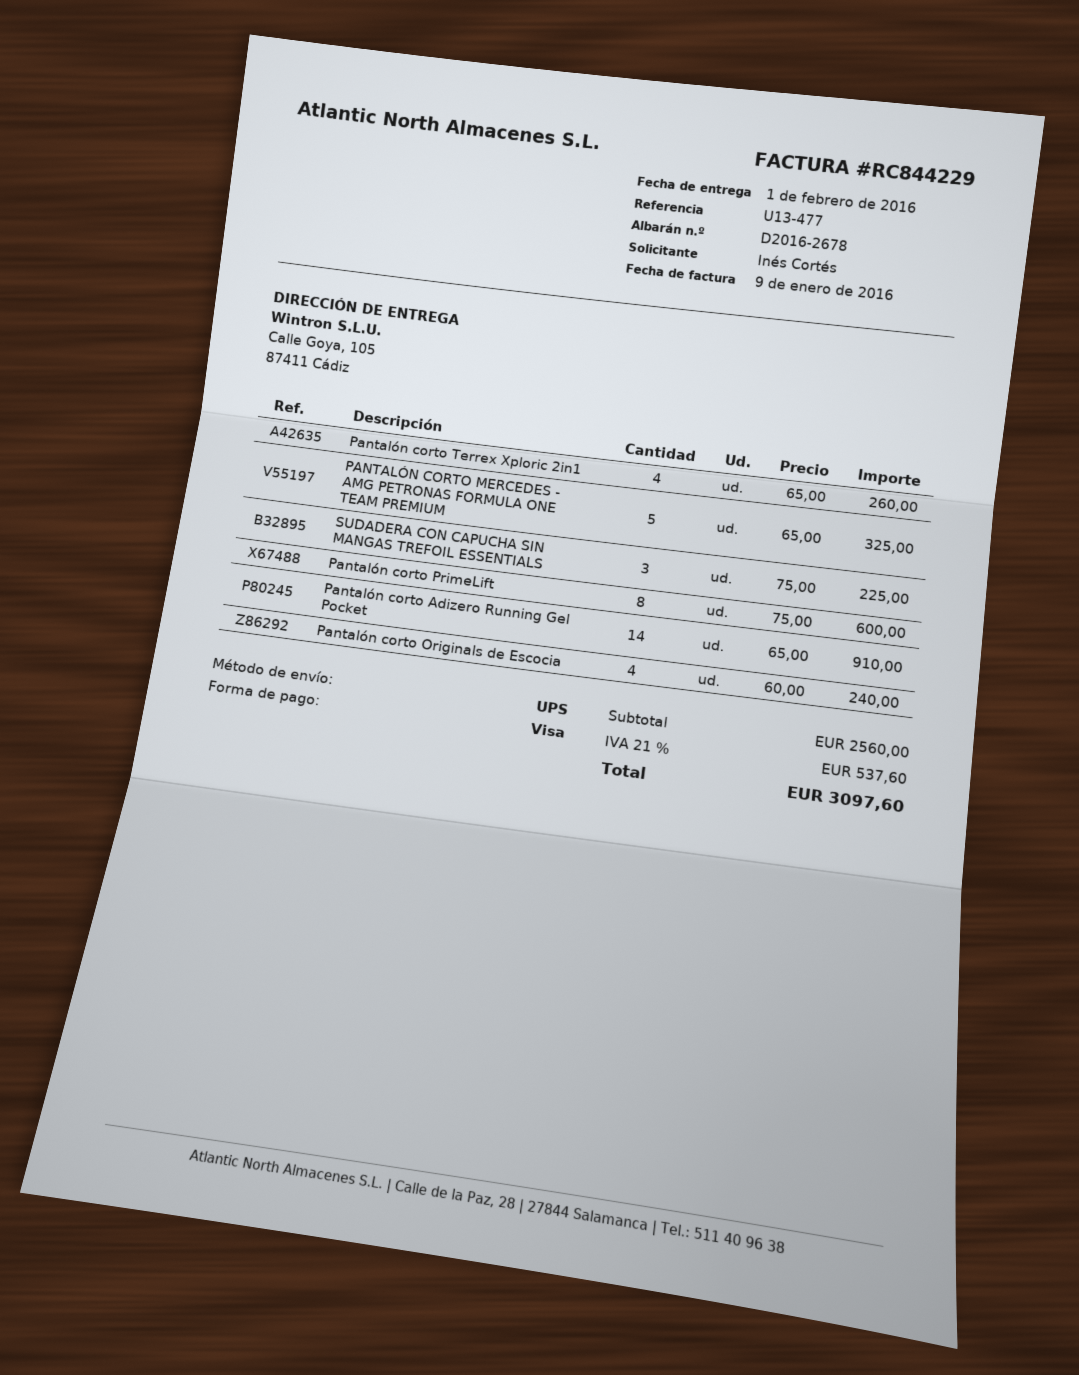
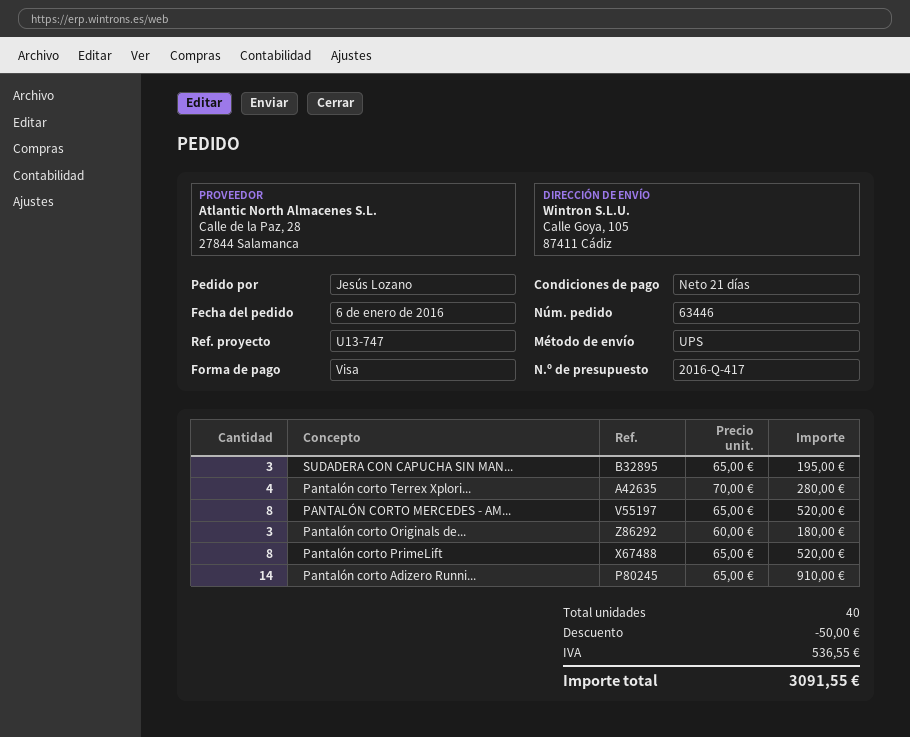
reference: U13-477 -> U13-747
ordered by: Inés Cortés -> Jesús Lozano
Pantalón corto Terrex Xploric 2in1: 4 x 65.00 = 260.00 -> 4 x 70.00 = 280.00
PANTALÓN CORTO MERCEDES - AMG PETRONAS FORMULA ONE TEAM PREMIUM: 5 x 65.00 = 325.00 -> 8 x 65.00 = 520.00
SUDADERA CON CAPUCHA SIN MANGAS TREFOIL ESSENTIALS: 3 x 75.00 = 225.00 -> 3 x 65.00 = 195.00
Pantalón corto PrimeLift: 8 x 75.00 = 600.00 -> 8 x 65.00 = 520.00
Pantalón corto Originals de Escocia: 4 x 60.00 = 240.00 -> 3 x 60.00 = 180.00
discount: none -> 50.00
tax: 537.60 -> 536.55
total: 3097.60 -> 3091.55

